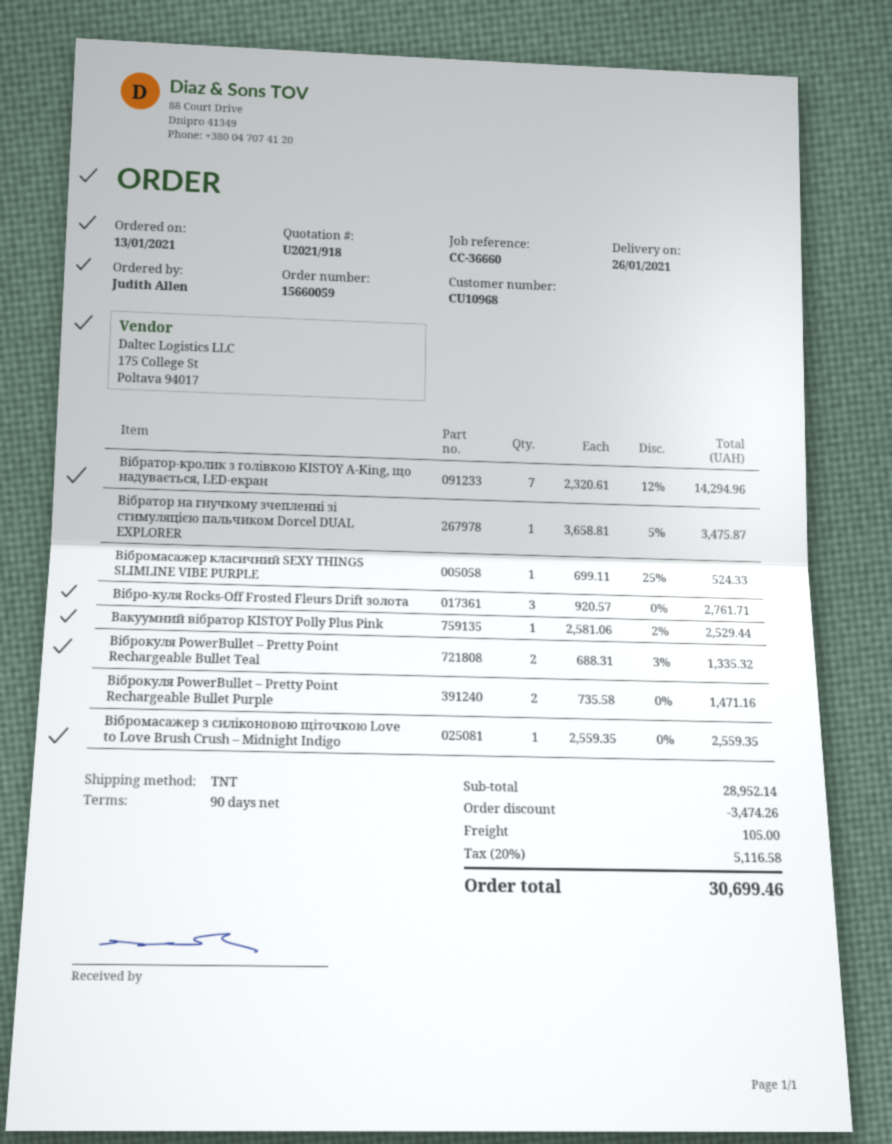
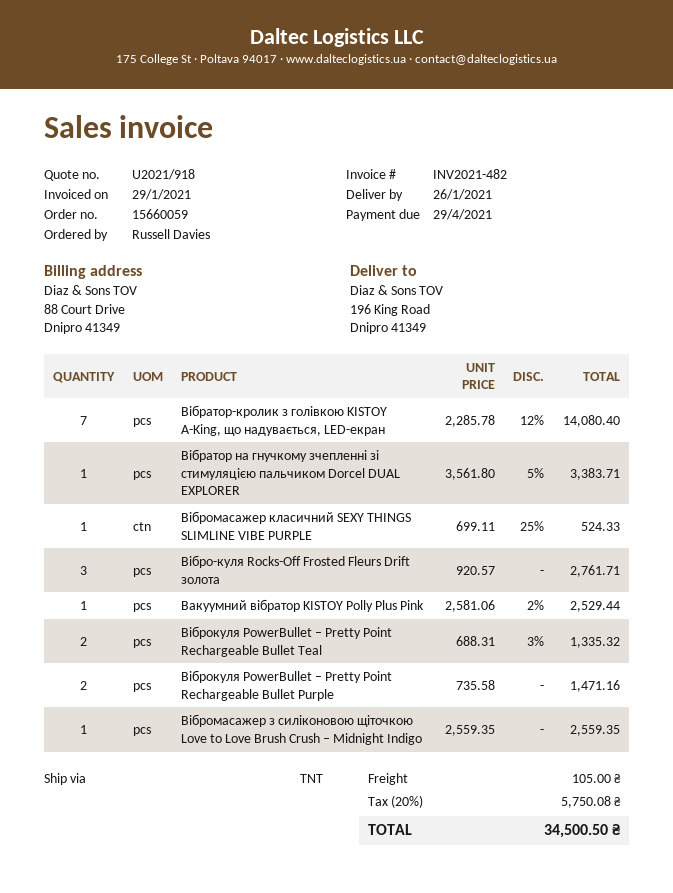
ordered by: Judith Allen -> Russell Davies
Вібратор-кролик з голівкою KISTOY A-King, що надувається, LED-екран: 7 x 2320.61 - 12% = 14294.96 -> 7 x 2285.78 - 12% = 14080.40
Вібратор на гнучкому зчепленні зі стимуляцією пальчиком Dorcel DUAL EXPLORER: 1 x 3658.81 - 5% = 3475.87 -> 1 x 3561.80 - 5% = 3383.71
discount: 3474.26 -> none
tax: 20% = 5116.58 -> 20% = 5750.08
total: 30699.46 -> 34500.50

